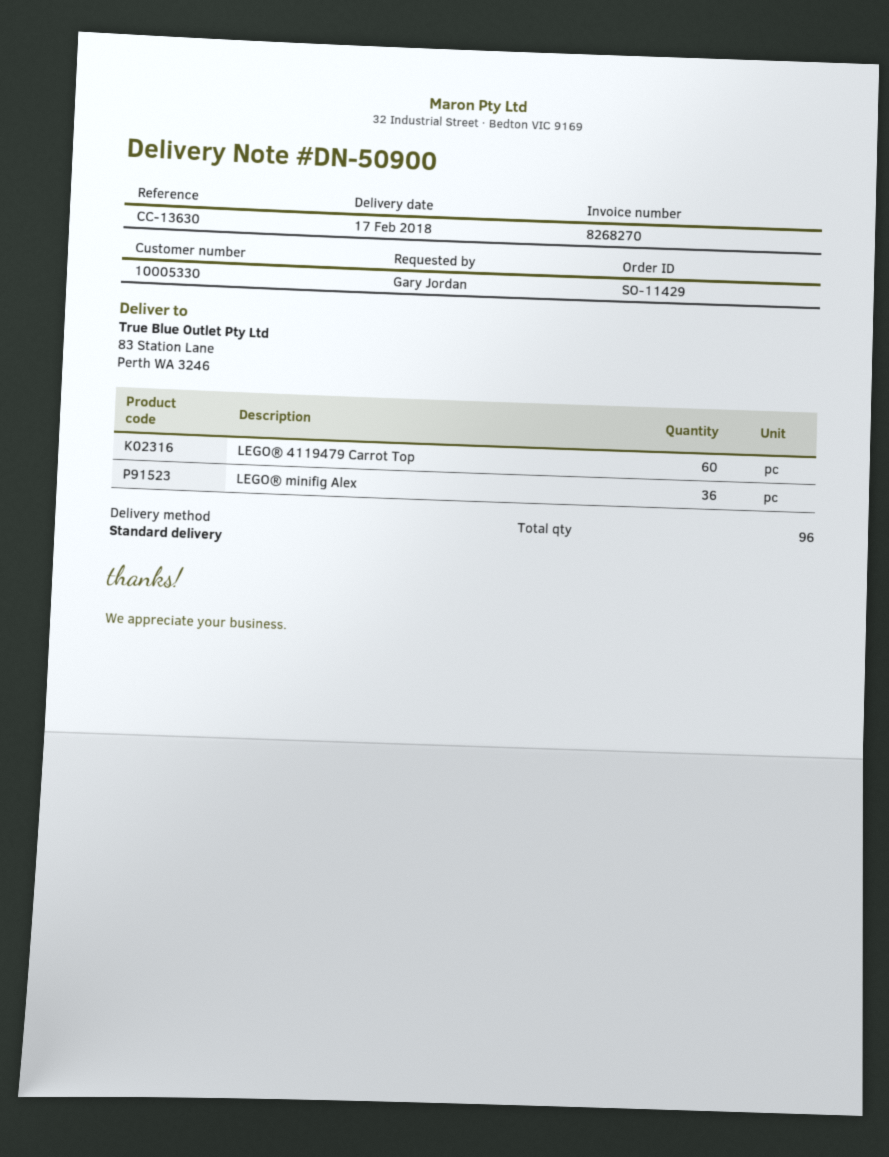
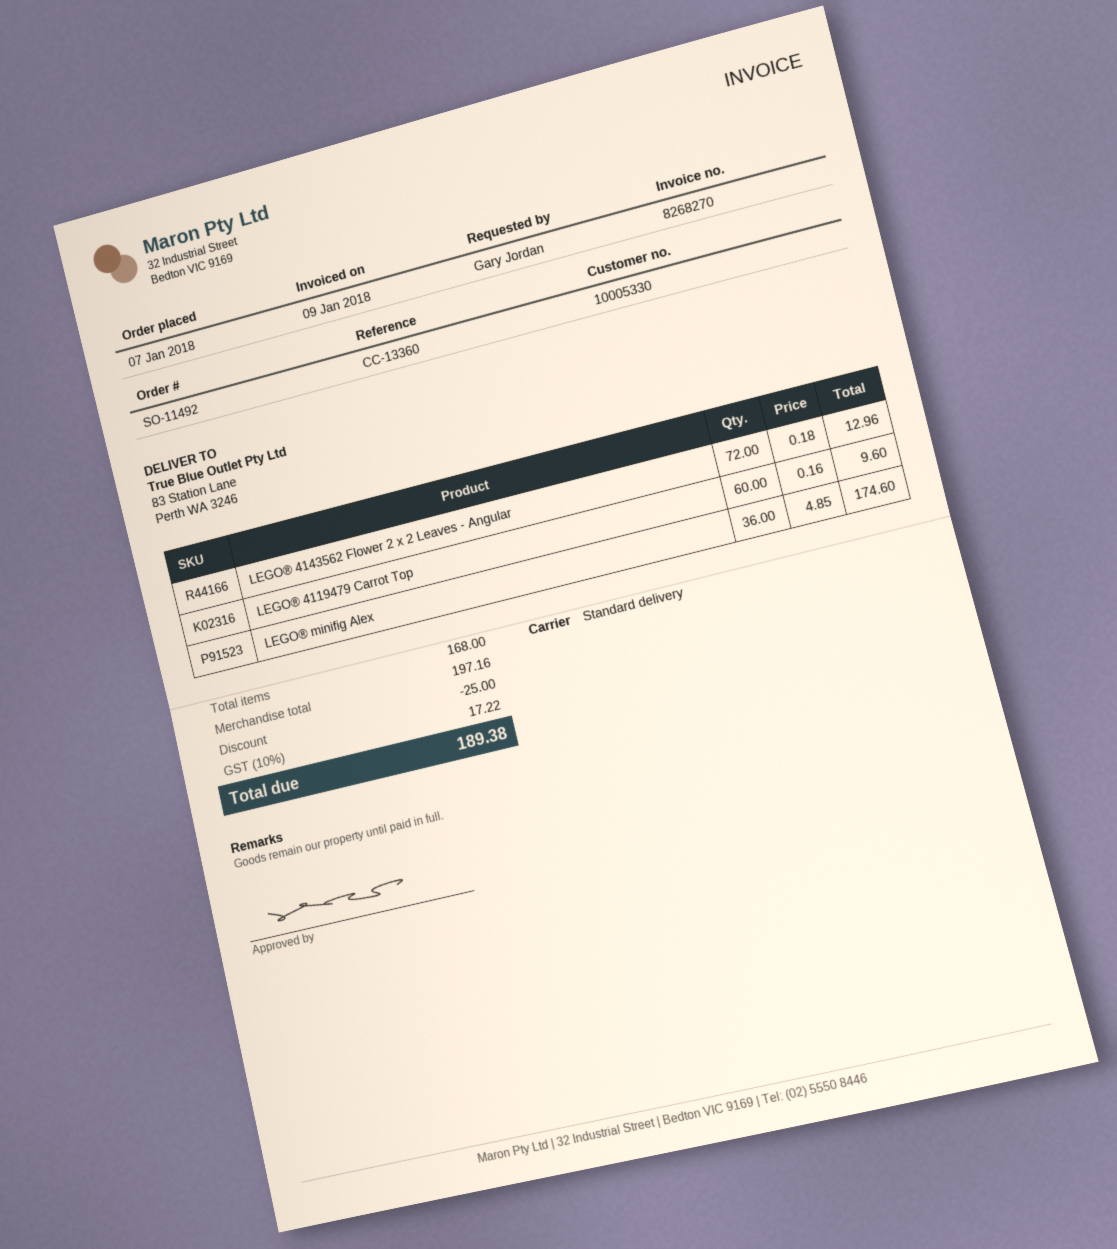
order number: SO-11429 -> SO-11492
reference: CC-13630 -> CC-13360
LEGO® 4143562 Flower 2 x 2 Leaves - Angular: none -> 72
total quantity: 96 -> 168

